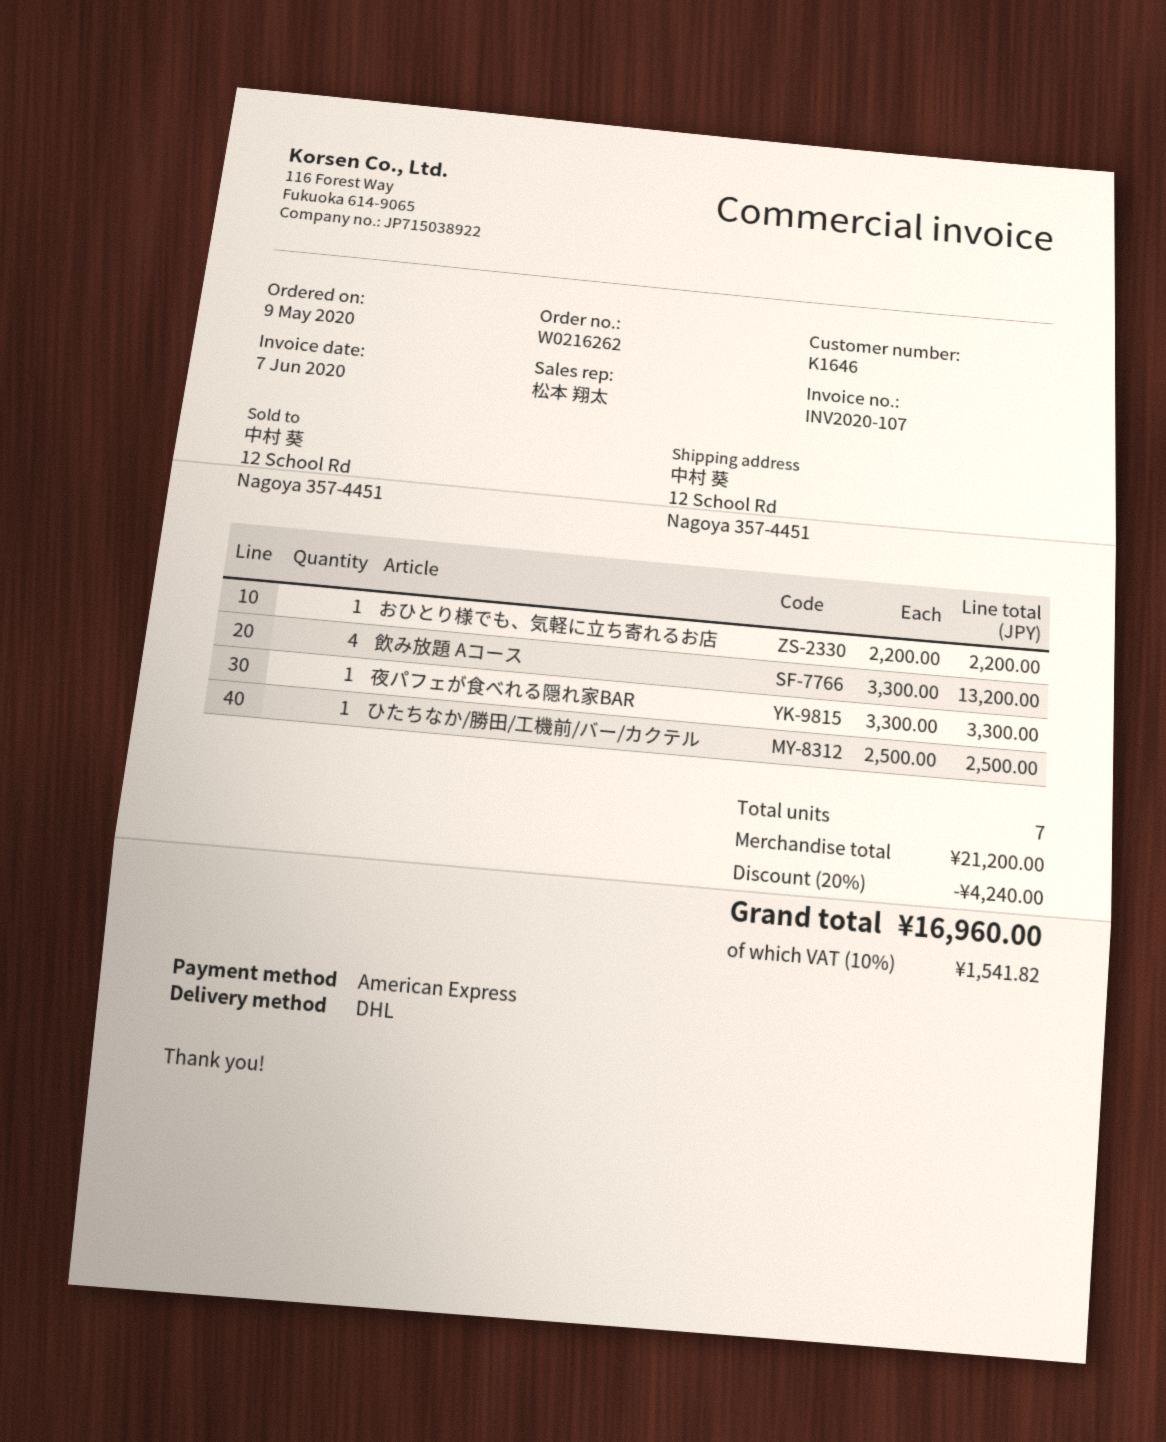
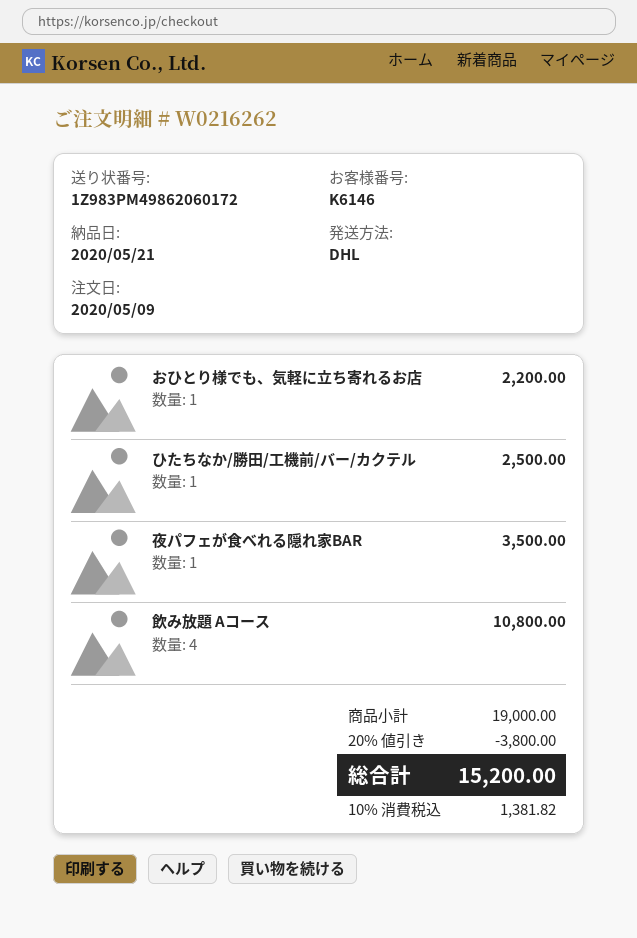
customer number: K1646 -> K6146
飲み放題 Aコース: 4 for 13200.00 -> 4 for 10800.00
夜パフェが食べれる隠れ家BAR: 1 for 3300.00 -> 1 for 3500.00
subtotal: 21200.00 -> 19000.00
discount: 20% = 4240.00 -> 20% = 3800.00
tax: 10% = 1541.82 -> 10% = 1381.82
total: 16960.00 -> 15200.00

